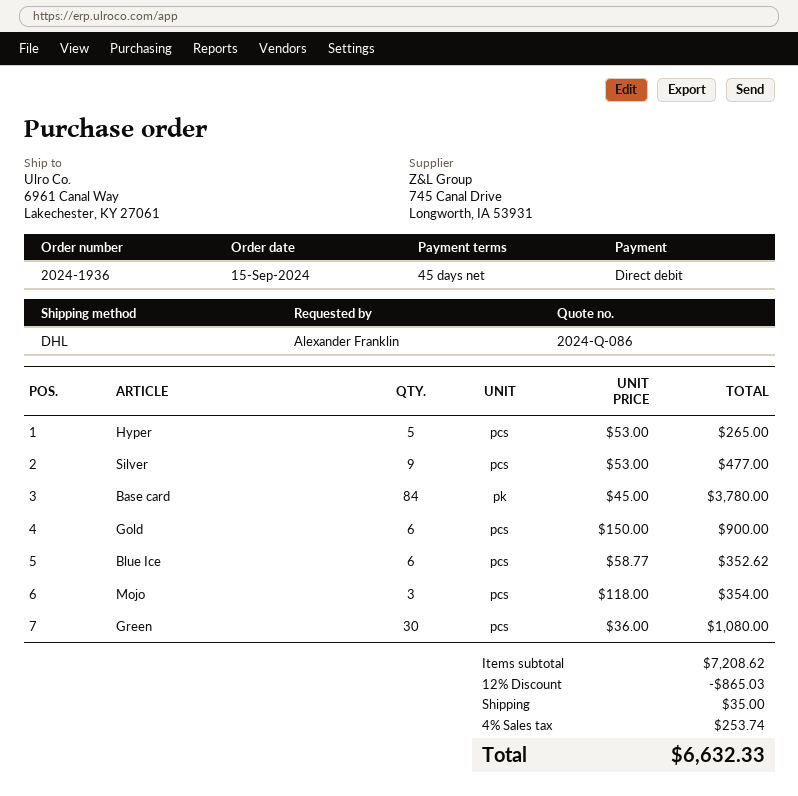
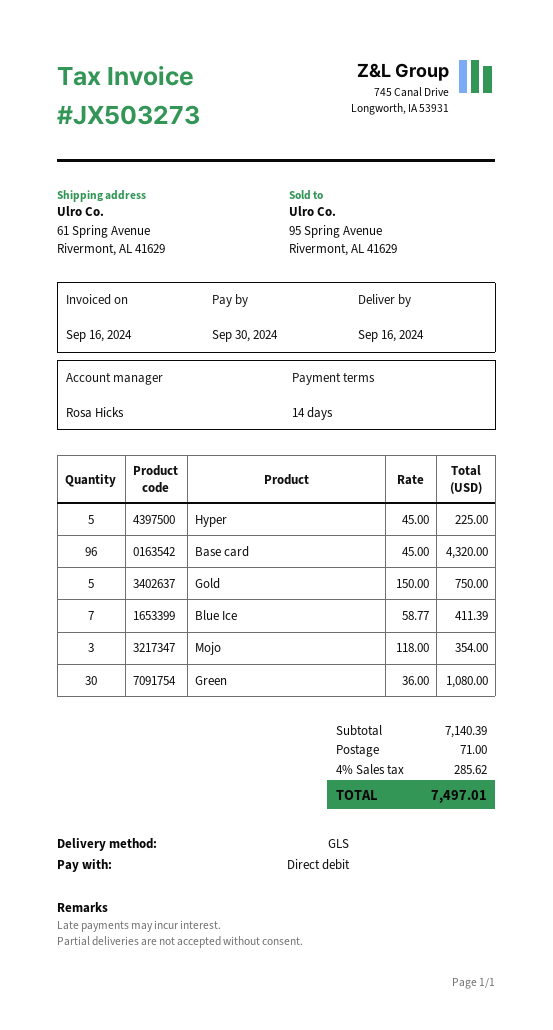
payment terms: 45 days -> 14 days
shipping method: DHL -> GLS
ship to: 6961 Canal Way, Lakechester, KY 27061 -> 61 Spring Avenue, Rivermont, AL 41629
Hyper: 5 x 53.00 = 265.00 -> 5 x 45.00 = 225.00
Silver: 9 x 53.00 = 477.00 -> none
Base card: 84 x 45.00 = 3780.00 -> 96 x 45.00 = 4320.00
Gold: 6 x 150.00 = 900.00 -> 5 x 150.00 = 750.00
Blue Ice: 6 x 58.77 = 352.62 -> 7 x 58.77 = 411.39
subtotal: 7208.62 -> 7140.39
discount: 12% = 865.03 -> none
shipping: 35.00 -> 71.00
tax: 4% = 253.74 -> 4% = 285.62
total: 6632.33 -> 7497.01

